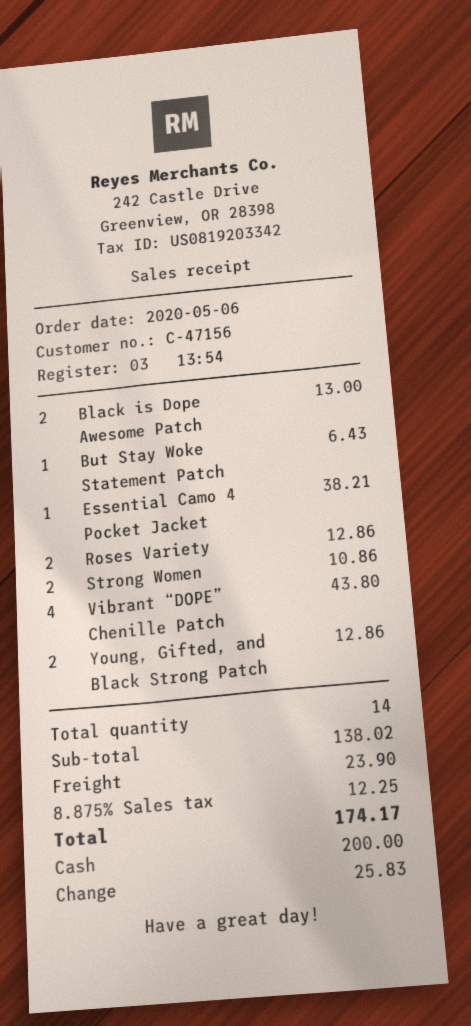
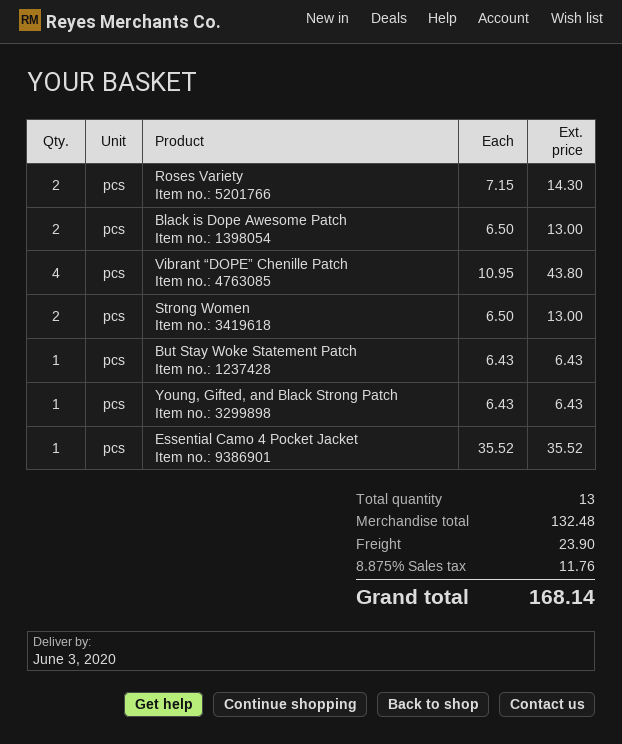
Essential Camo 4 Pocket Jacket: 1 for 38.21 -> 1 for 35.52
Roses Variety: 2 for 12.86 -> 2 for 14.30
Strong Women: 2 for 10.86 -> 2 for 13.00
Young, Gifted, and Black Strong Patch: 2 for 12.86 -> 1 for 6.43
total quantity: 14 -> 13
subtotal: 138.02 -> 132.48
tax: 8.875% = 12.25 -> 8.875% = 11.76
total: 174.17 -> 168.14

